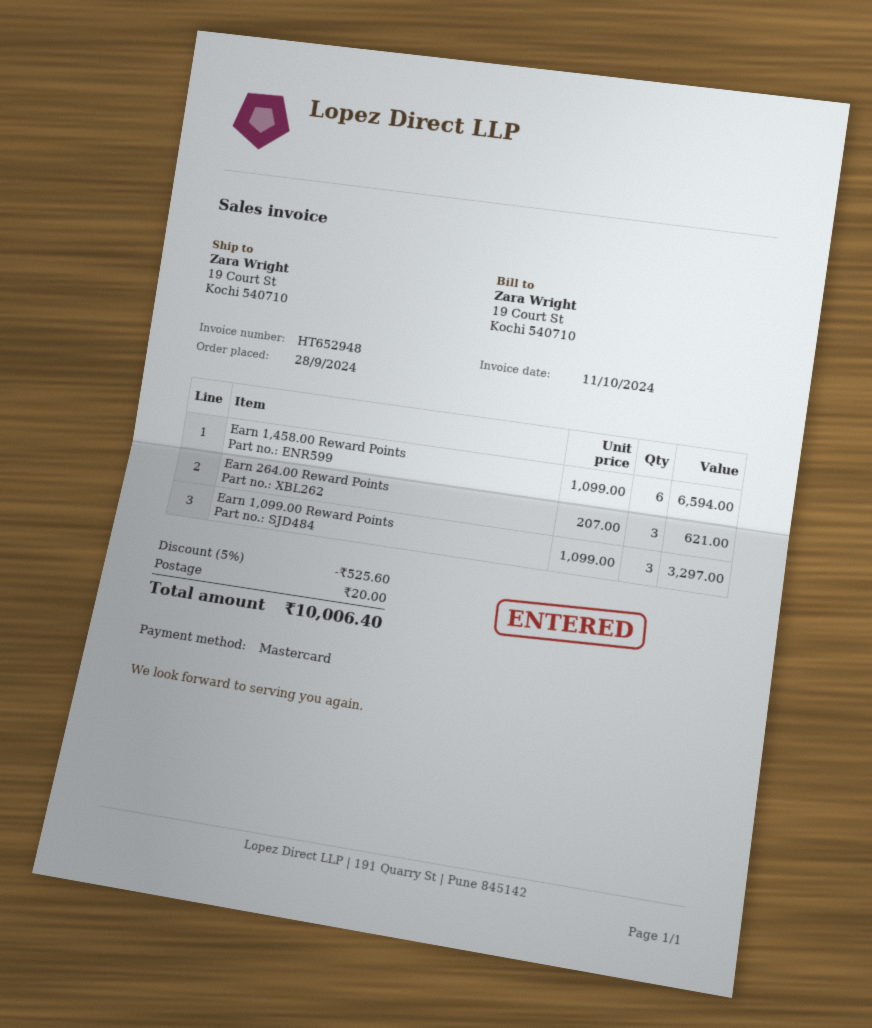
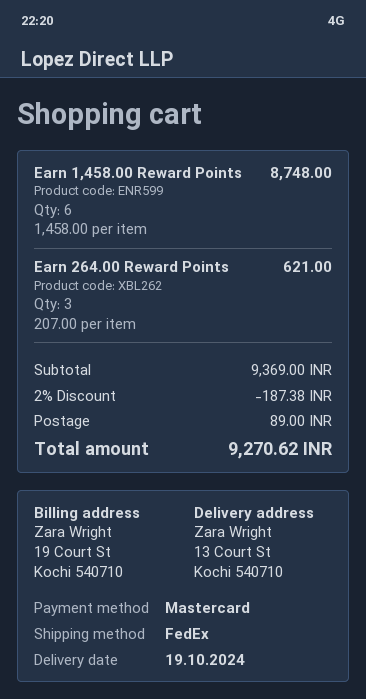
ship to: 19 Court St, Kochi 540710 -> 13 Court St, Kochi 540710
Earn 1,458.00 Reward Points: 6 x 1099.00 = 6594.00 -> 6 x 1458.00 = 8748.00
Earn 1,099.00 Reward Points: 3 x 1099.00 = 3297.00 -> none
discount: 5% = 525.60 -> 2% = 187.38
shipping: 20.00 -> 89.00
total: 10006.40 -> 9270.62

